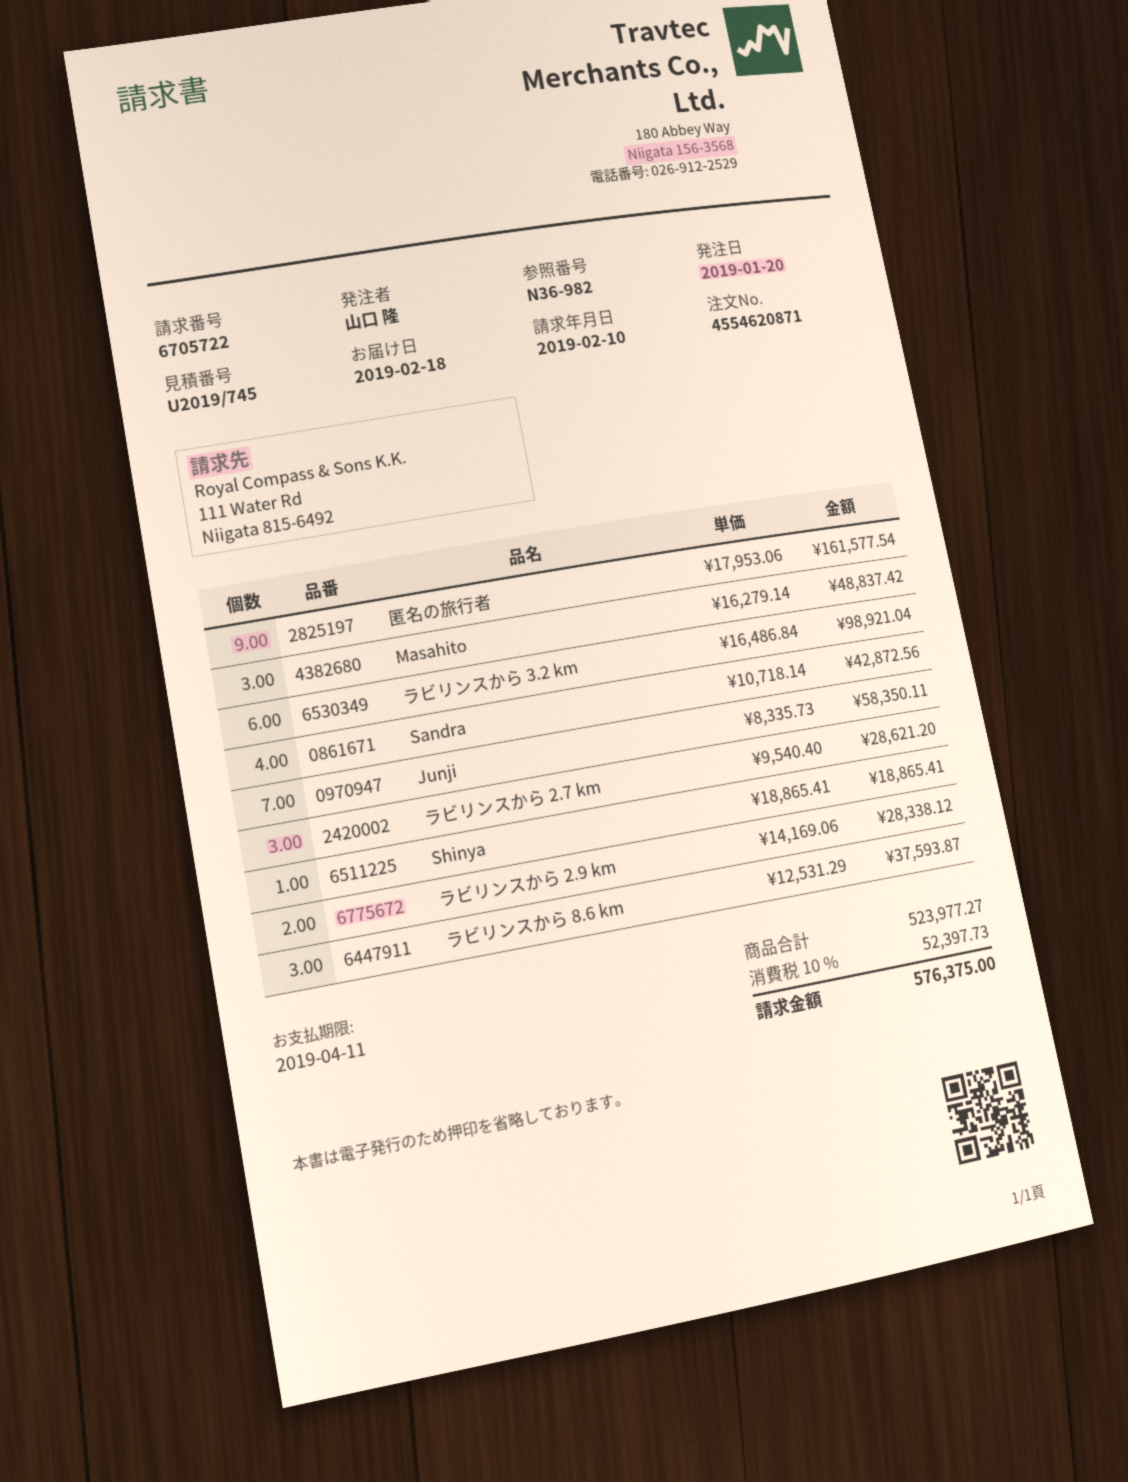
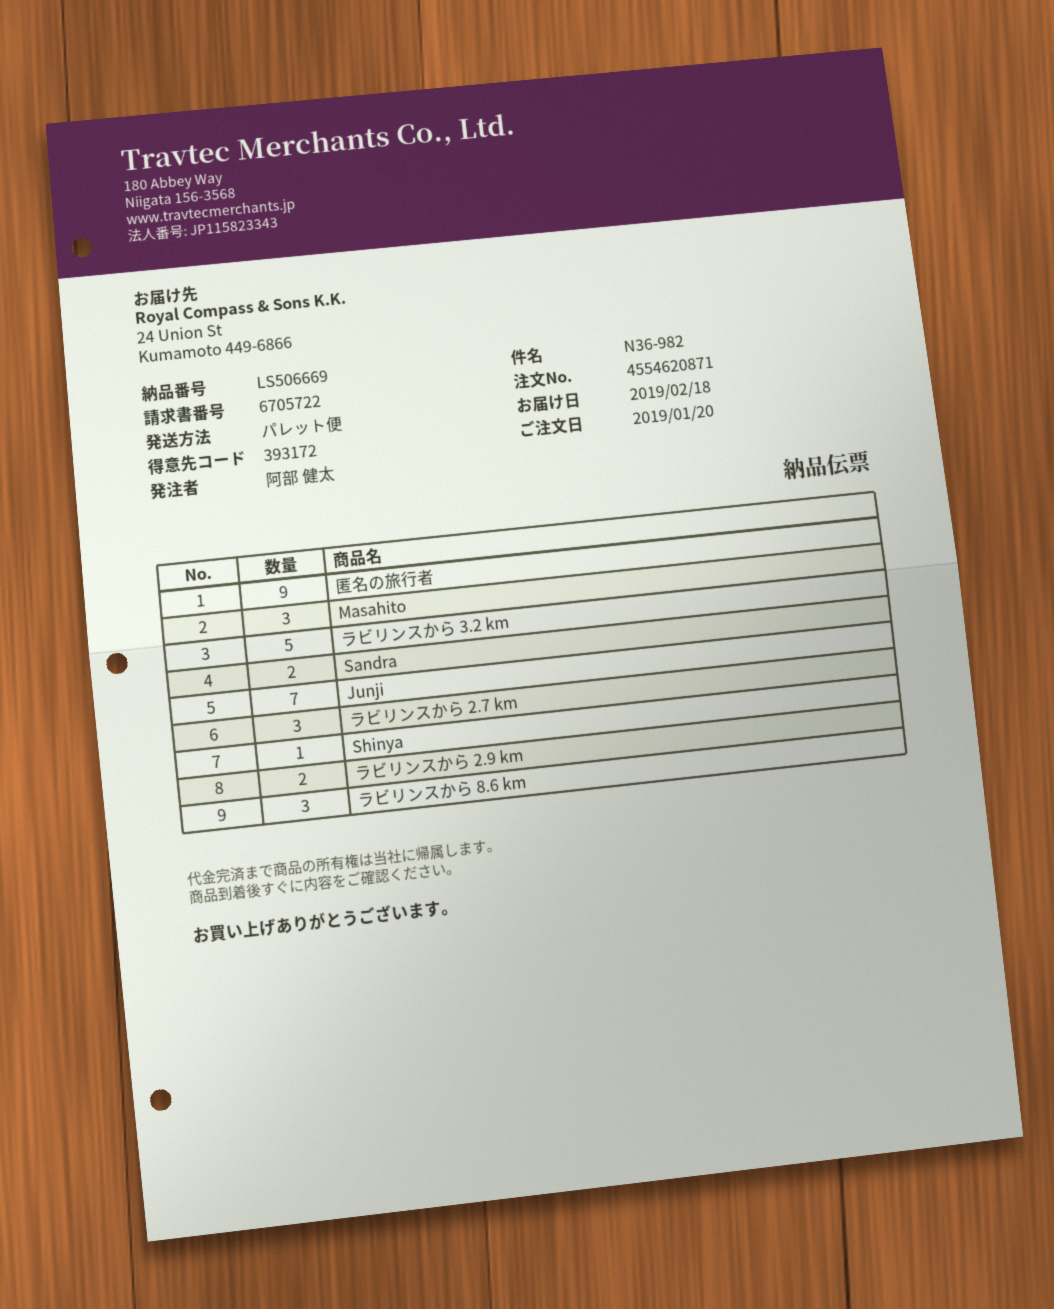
ordered by: 山口 隆 -> 阿部 健太
ラビリンスから 3.2 km: 6 -> 5
Sandra: 4 -> 2

